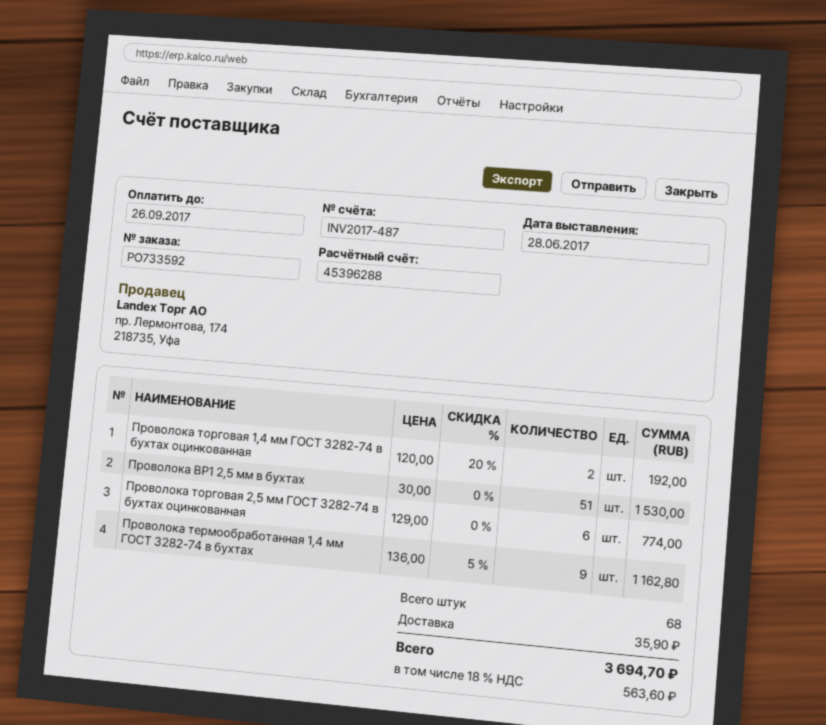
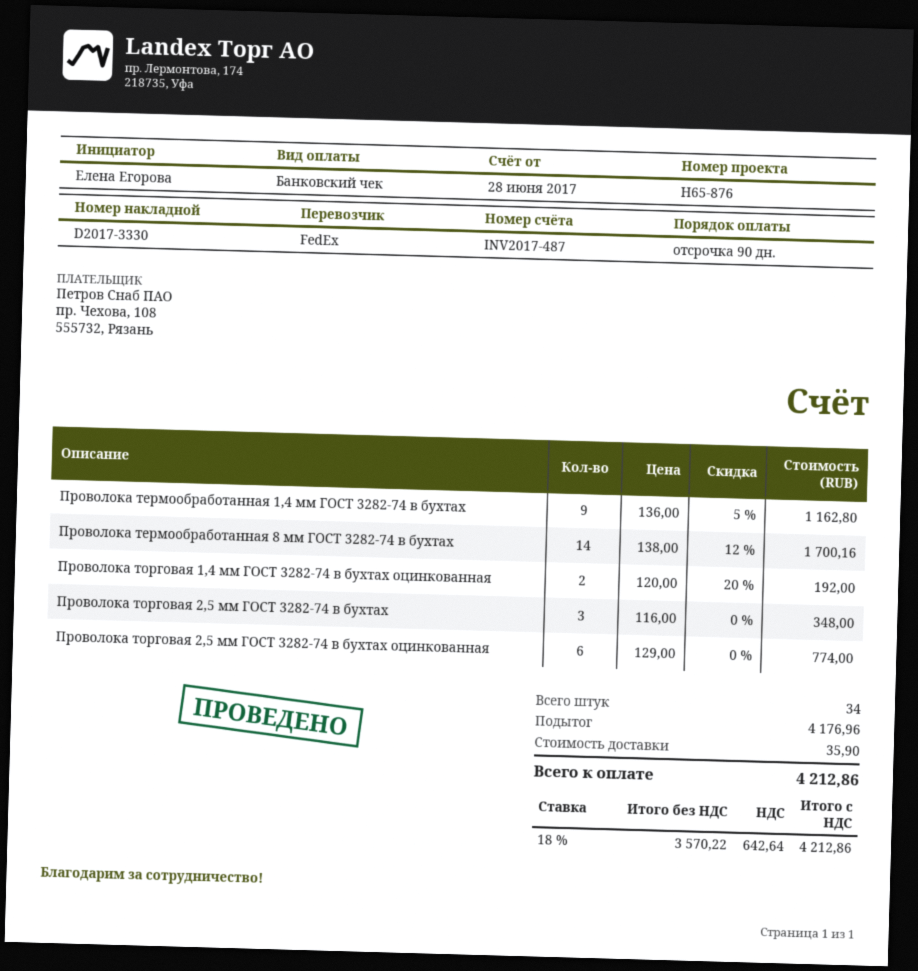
Проволока ВР1 2,5 мм в бухтах: 51 x 30.00 = 1530.00 -> none
Проволока термообработанная 8 мм ГОСТ 3282-74 в бухтах: none -> 14 x 138.00 - 12% = 1700.16
Проволока торговая 2,5 мм ГОСТ 3282-74 в бухтах: none -> 3 x 116.00 = 348.00
total quantity: 68 -> 34
tax: 18% = 563.60 -> 18% = 642.64
total: 3694.70 -> 4212.86

